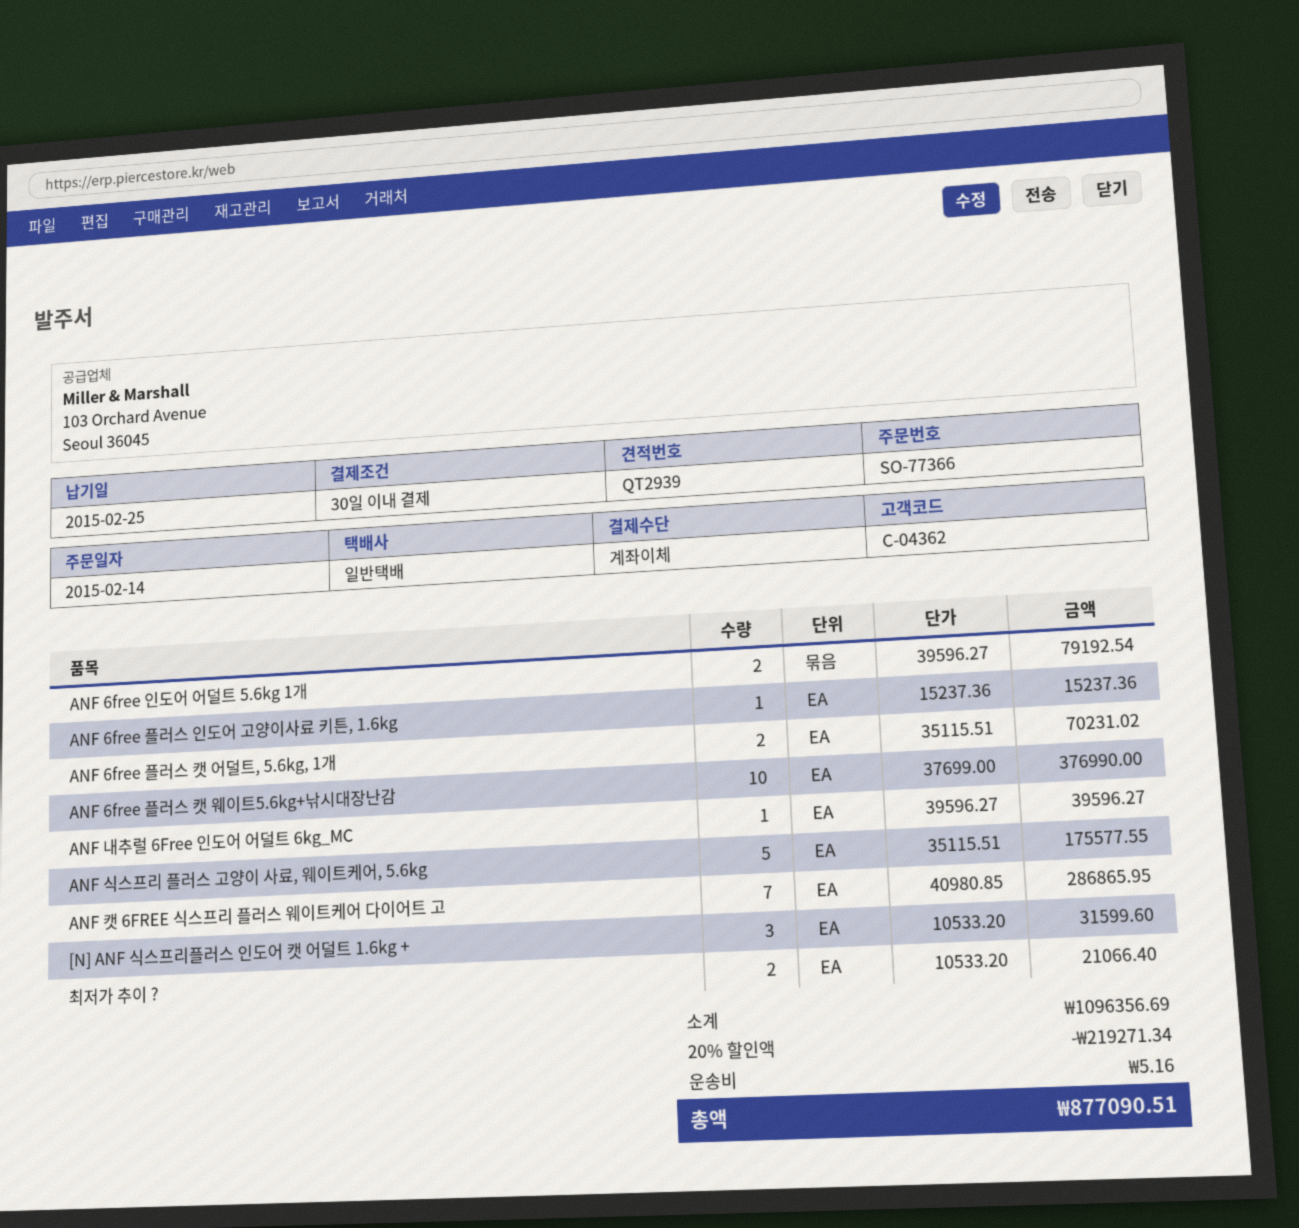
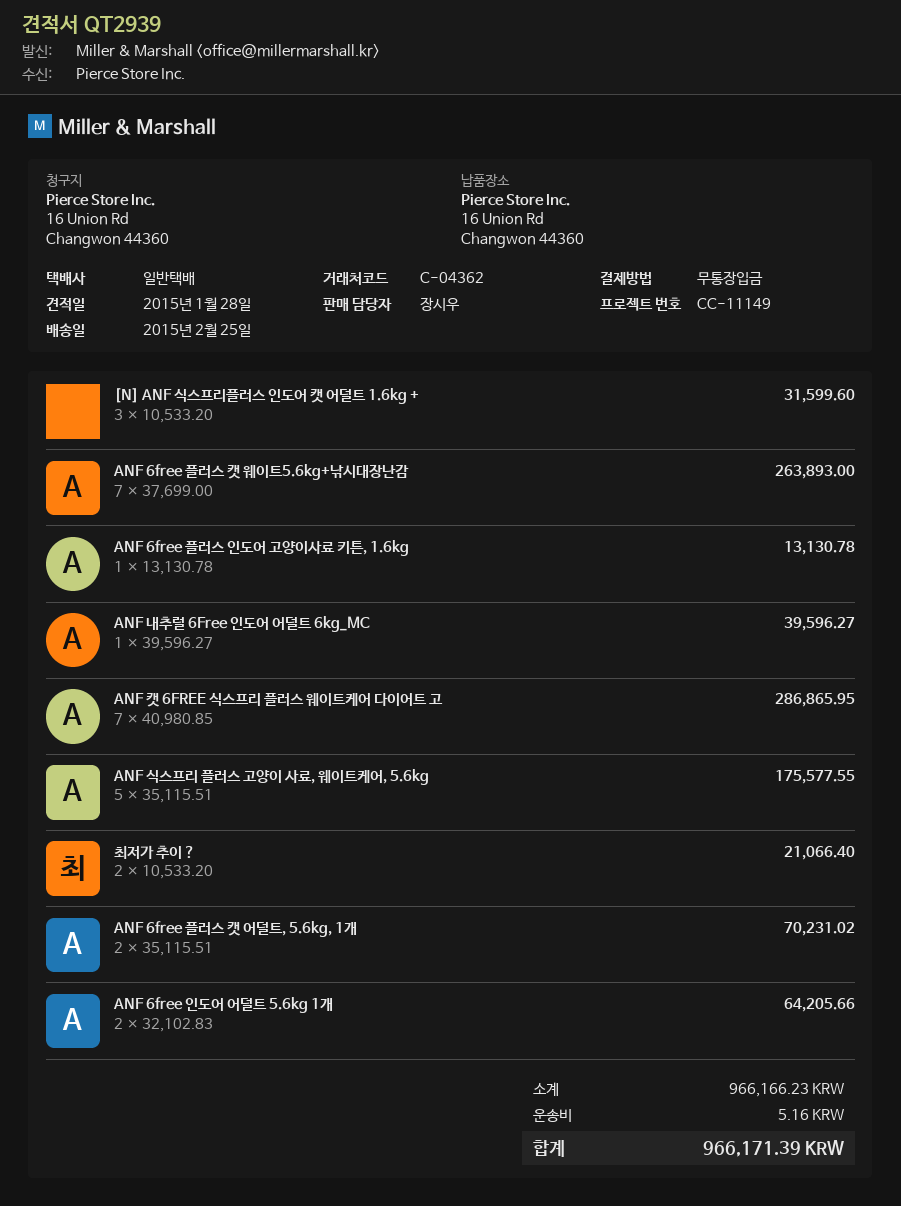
ANF 6free 인도어 어덜트 5.6kg 1개: 2 x 39596.27 = 79192.54 -> 2 x 32102.83 = 64205.66
ANF 6free 플러스 인도어 고양이사료 키튼, 1.6kg: 1 x 15237.36 = 15237.36 -> 1 x 13130.78 = 13130.78
ANF 6free 플러스 캣 웨이트5.6kg+낚시대장난감: 10 x 37699.00 = 376990.00 -> 7 x 37699.00 = 263893.00
subtotal: 1096356.69 -> 966166.23
discount: 20% = 219271.34 -> none
total: 877090.51 -> 966171.39

